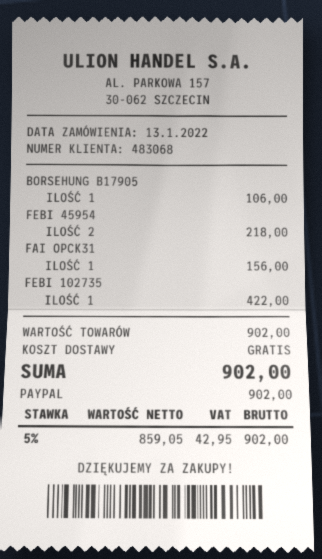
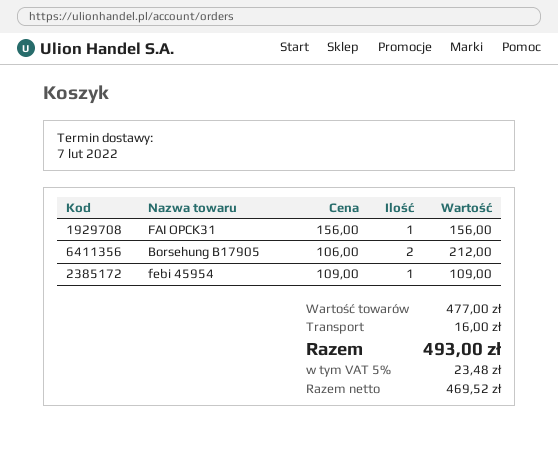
BORSEHUNG B17905: 1 for 106.00 -> 2 for 212.00
FEBI 45954: 2 for 218.00 -> 1 for 109.00
FEBI 102735: 1 for 422.00 -> none
subtotal: 902.00 -> 477.00
shipping: 0.00 -> 16.00
net: 859.05 -> 469.52
tax: 5% = 42.95 -> 5% = 23.48
total: 902.00 -> 493.00

